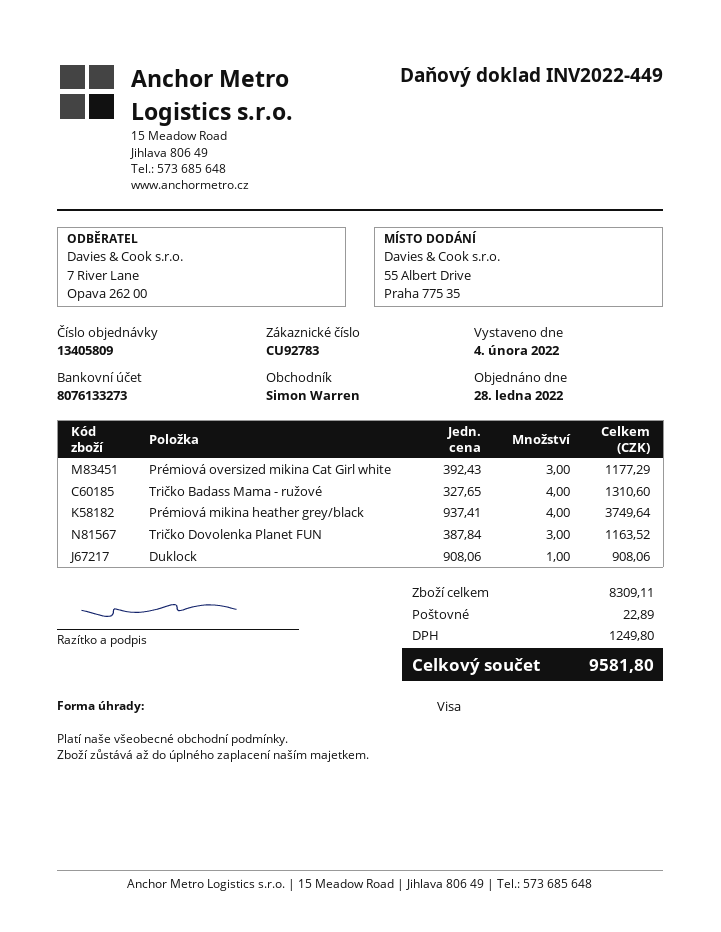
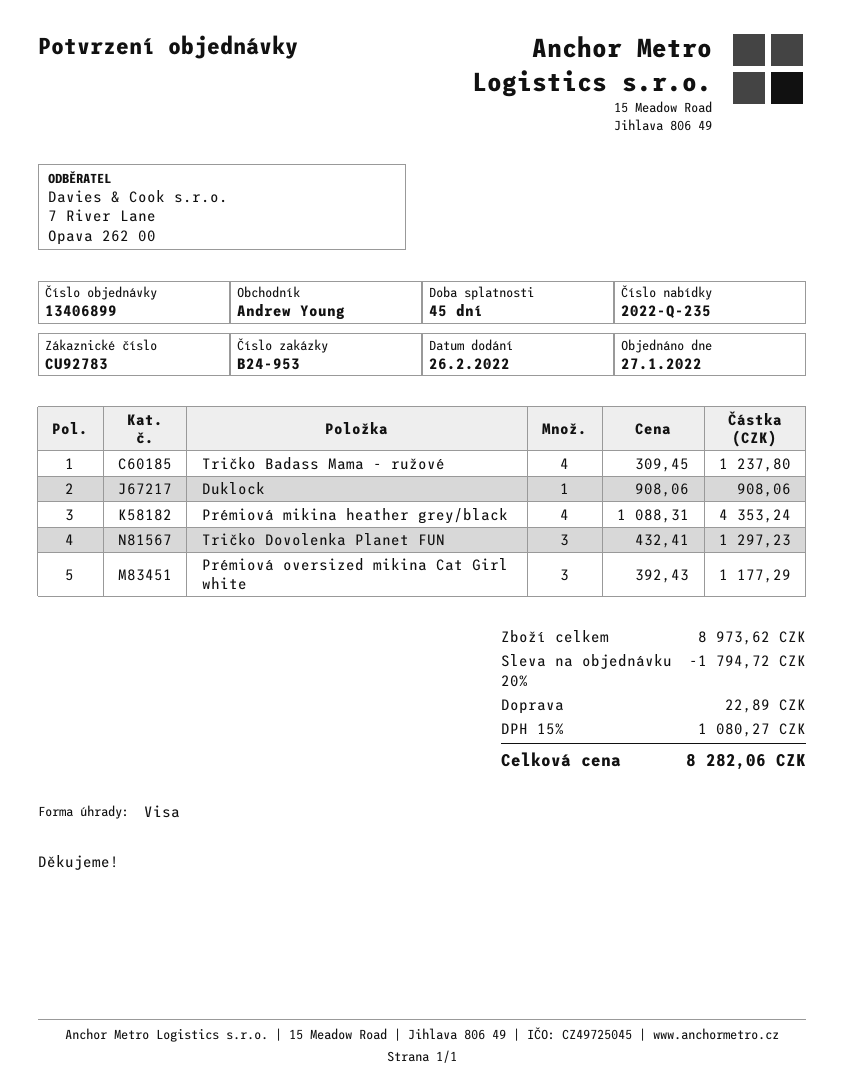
order number: 13405809 -> 13406899
order date: 2022-01-28 -> 2022-01-27
sales rep: Simon Warren -> Andrew Young
Tričko Badass Mama - ružové: 4 x 327.65 = 1310.60 -> 4 x 309.45 = 1237.80
Prémiová mikina heather grey/black: 4 x 937.41 = 3749.64 -> 4 x 1088.31 = 4353.24
Tričko Dovolenka Planet FUN: 3 x 387.84 = 1163.52 -> 3 x 432.41 = 1297.23
subtotal: 8309.11 -> 8973.62
discount: none -> 20% = 1794.72
tax: 1249.80 -> 1080.27
total: 9581.80 -> 8282.06

